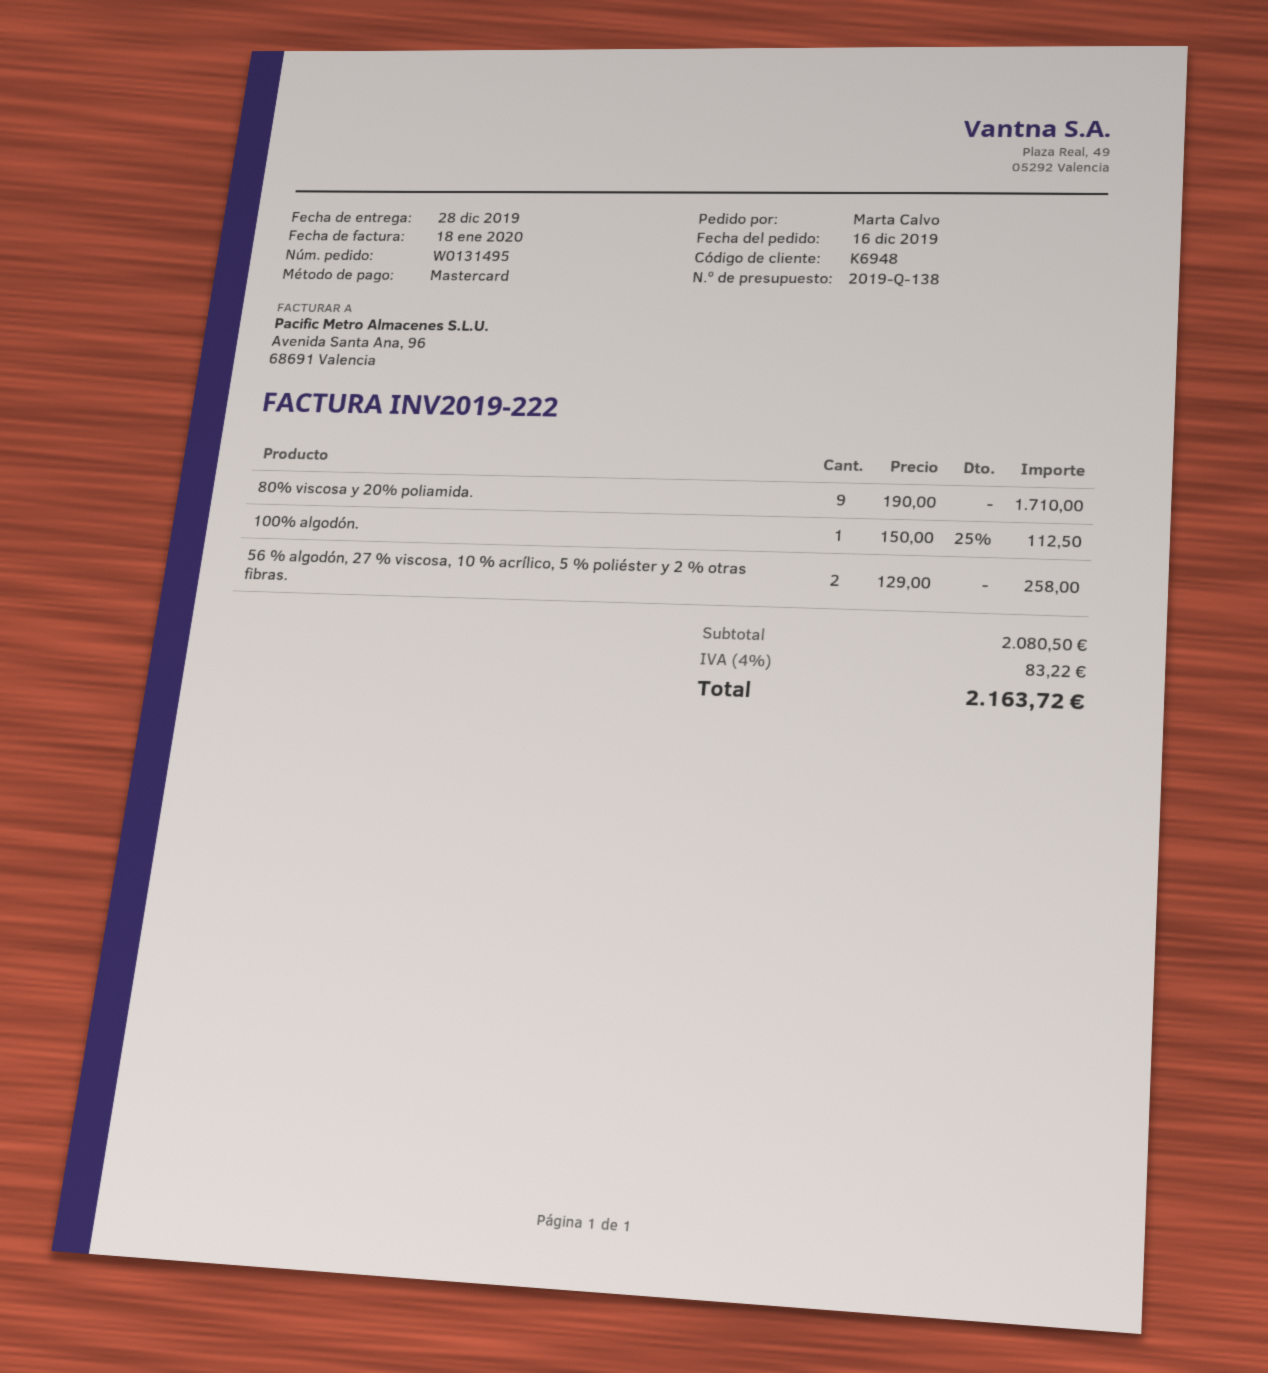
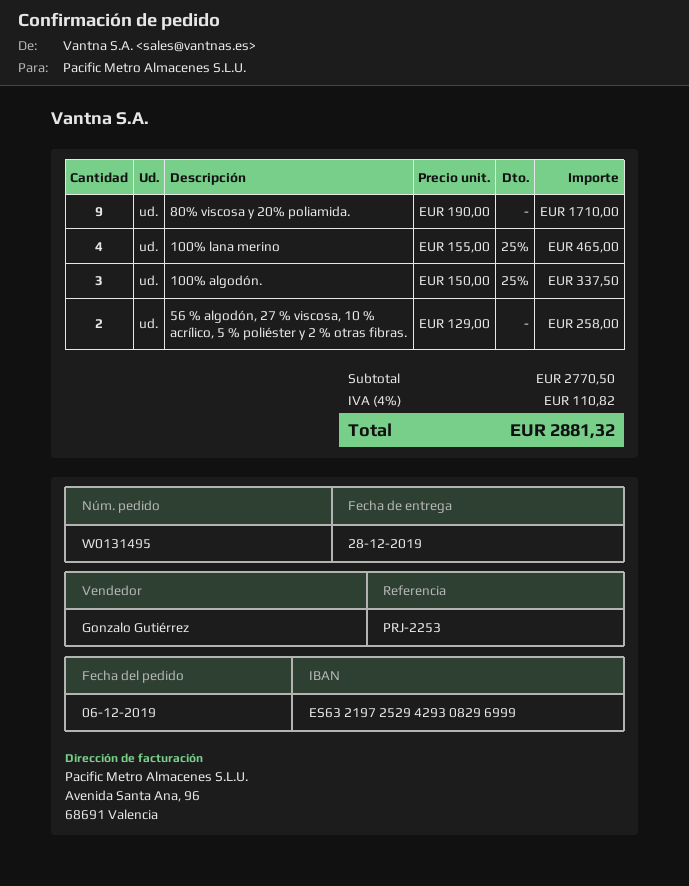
order date: 2019-12-16 -> 2019-12-06
100% algodón.: 1 x 150.00 - 25% = 112.50 -> 3 x 150.00 - 25% = 337.50
100% lana merino: none -> 4 x 155.00 - 25% = 465.00
subtotal: 2080.50 -> 2770.50
tax: 4% = 83.22 -> 4% = 110.82
total: 2163.72 -> 2881.32

